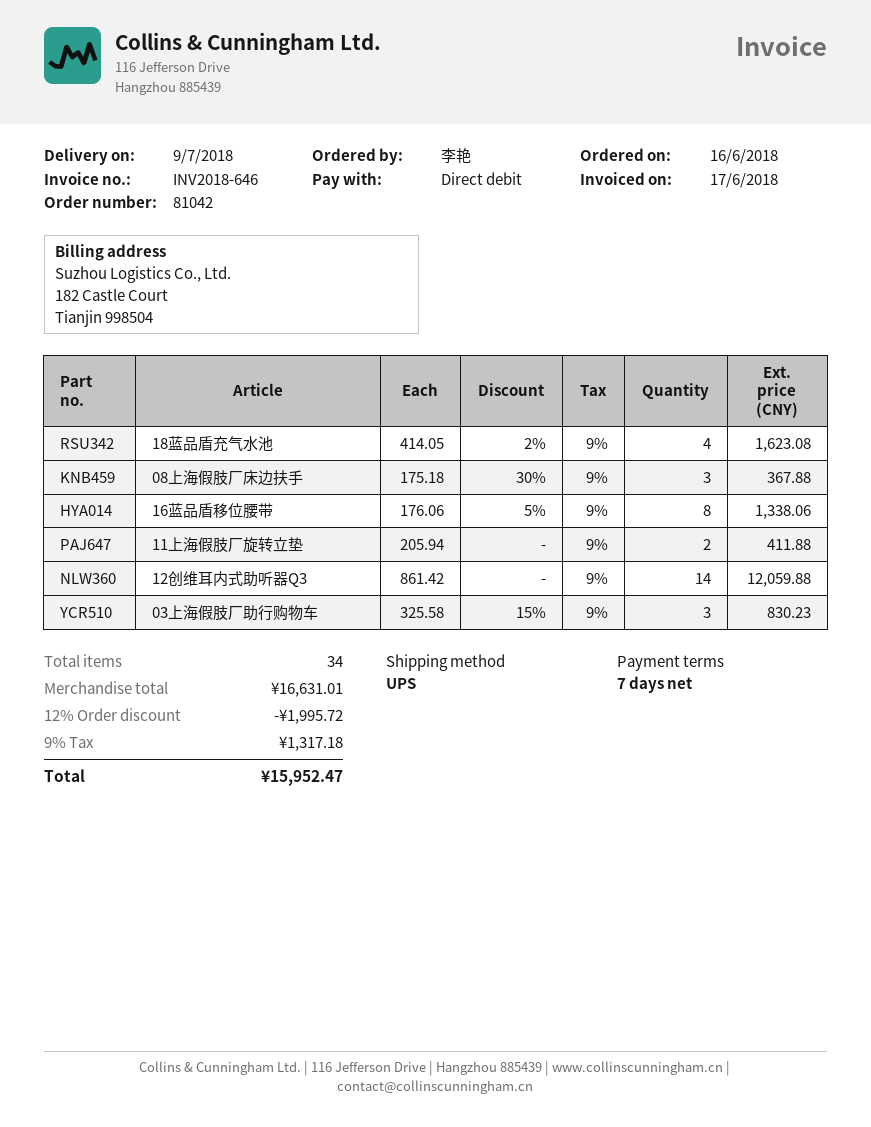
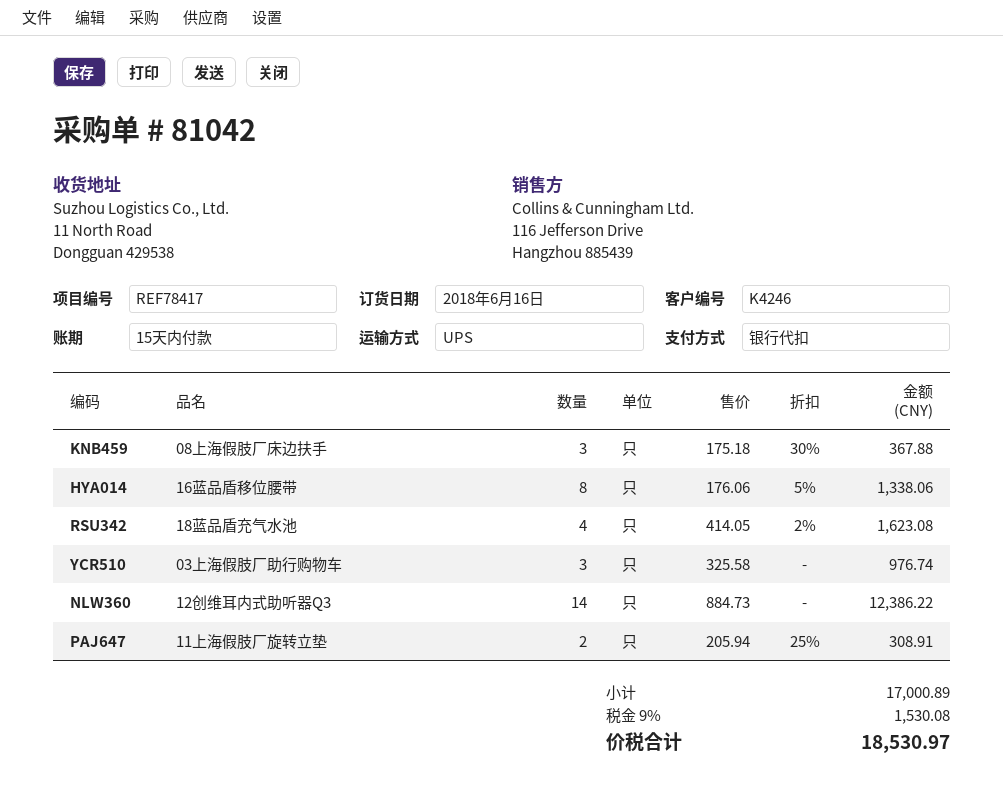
payment terms: 7 days -> 15 days
11上海假肢厂旋转立垫: 2 x 205.94 = 411.88 -> 2 x 205.94 - 25% = 308.91
12创维耳内式助听器Q3: 14 x 861.42 = 12059.88 -> 14 x 884.73 = 12386.22
03上海假肢厂助行购物车: 3 x 325.58 - 15% = 830.23 -> 3 x 325.58 = 976.74
subtotal: 16631.01 -> 17000.89
discount: 12% = 1995.72 -> none
tax: 9% = 1317.18 -> 9% = 1530.08
total: 15952.47 -> 18530.97

